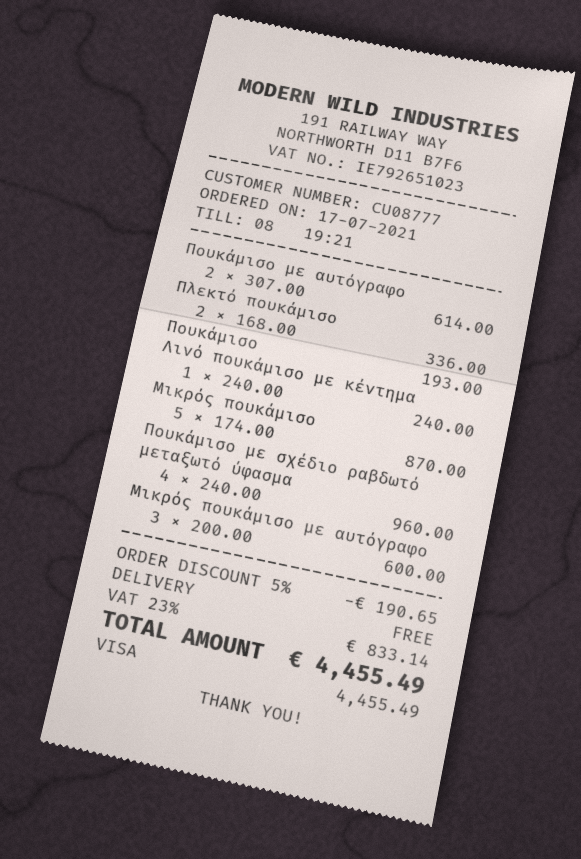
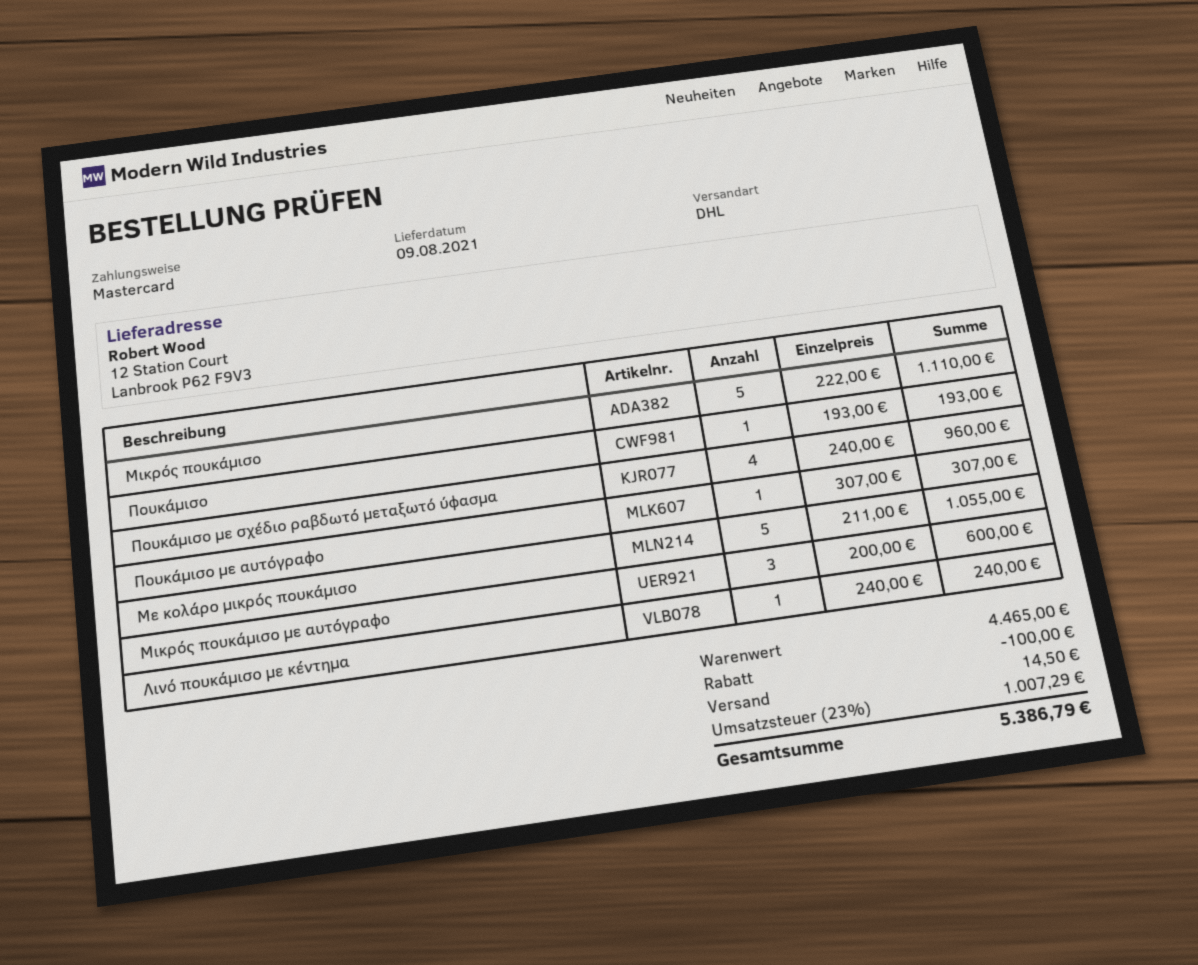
payment method: Visa -> Mastercard
Πουκάμισο με αυτόγραφο: 2 x 307.00 = 614.00 -> 1 x 307.00 = 307.00
Πλεκτό πουκάμισο: 2 x 168.00 = 336.00 -> none
Μικρός πουκάμισο: 5 x 174.00 = 870.00 -> 5 x 222.00 = 1110.00
Με κολάρο μικρός πουκάμισο: none -> 5 x 211.00 = 1055.00
discount: 190.65 -> 100.00
shipping: 0.00 -> 14.50
tax: 23% = 833.14 -> 23% = 1007.29
total: 4455.49 -> 5386.79

